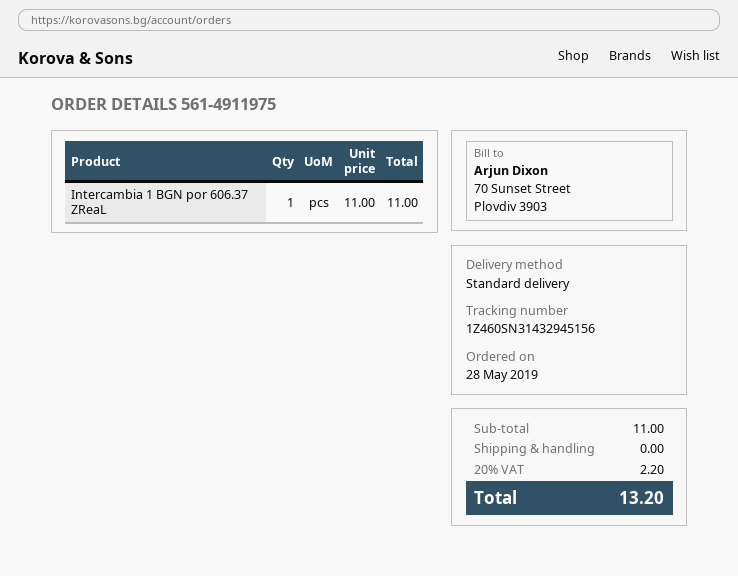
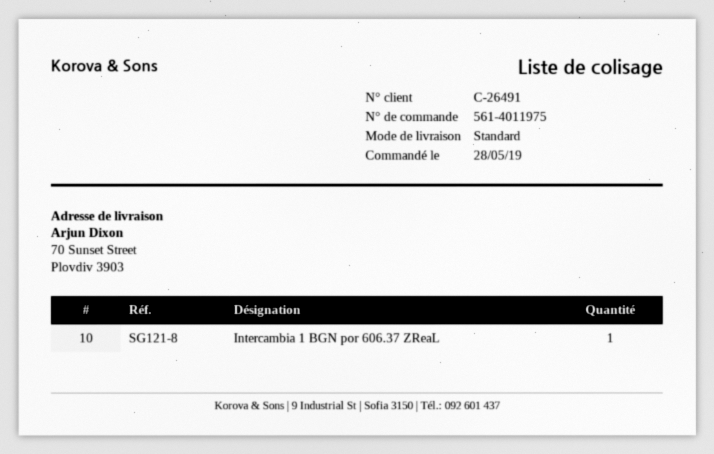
order number: 561-4911975 -> 561-4011975

